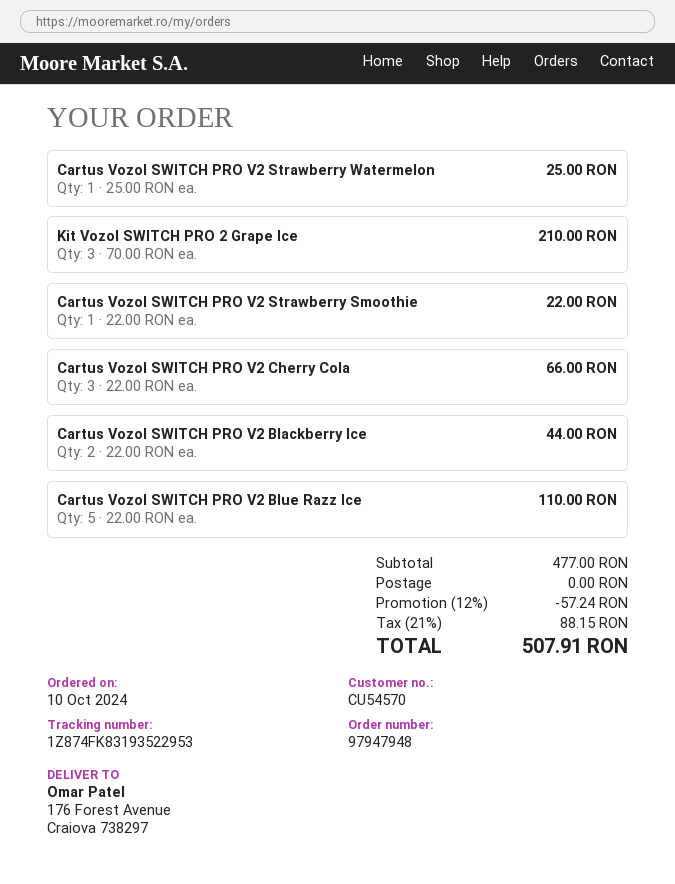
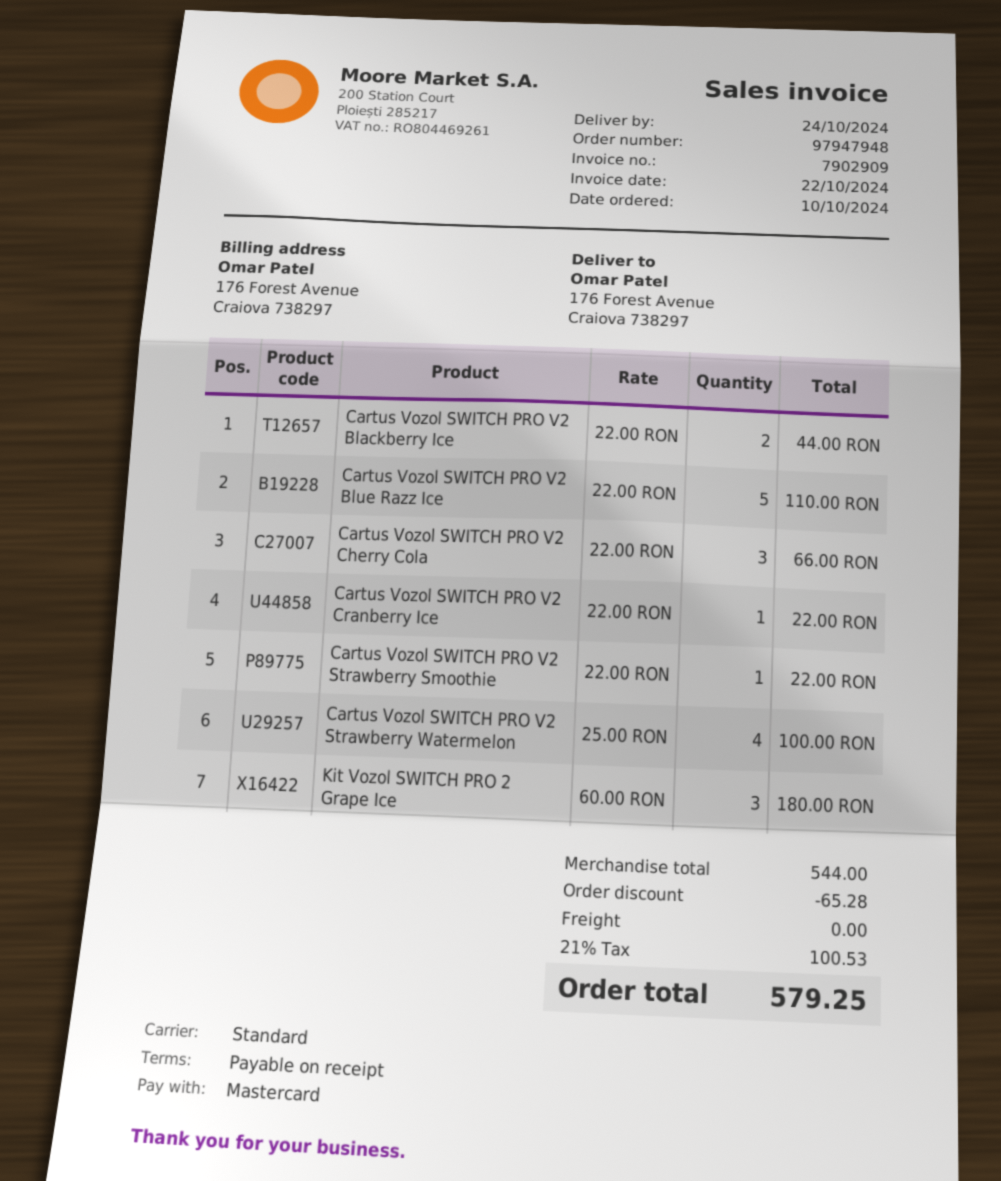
Cartus Vozol SWITCH PRO V2 Strawberry Watermelon: 1 x 25.00 = 25.00 -> 4 x 25.00 = 100.00
Kit Vozol SWITCH PRO 2 Grape Ice: 3 x 70.00 = 210.00 -> 3 x 60.00 = 180.00
Cartus Vozol SWITCH PRO V2 Cranberry Ice: none -> 1 x 22.00 = 22.00
subtotal: 477.00 -> 544.00
discount: 57.24 -> 65.28
tax: 21% = 88.15 -> 21% = 100.53
total: 507.91 -> 579.25

